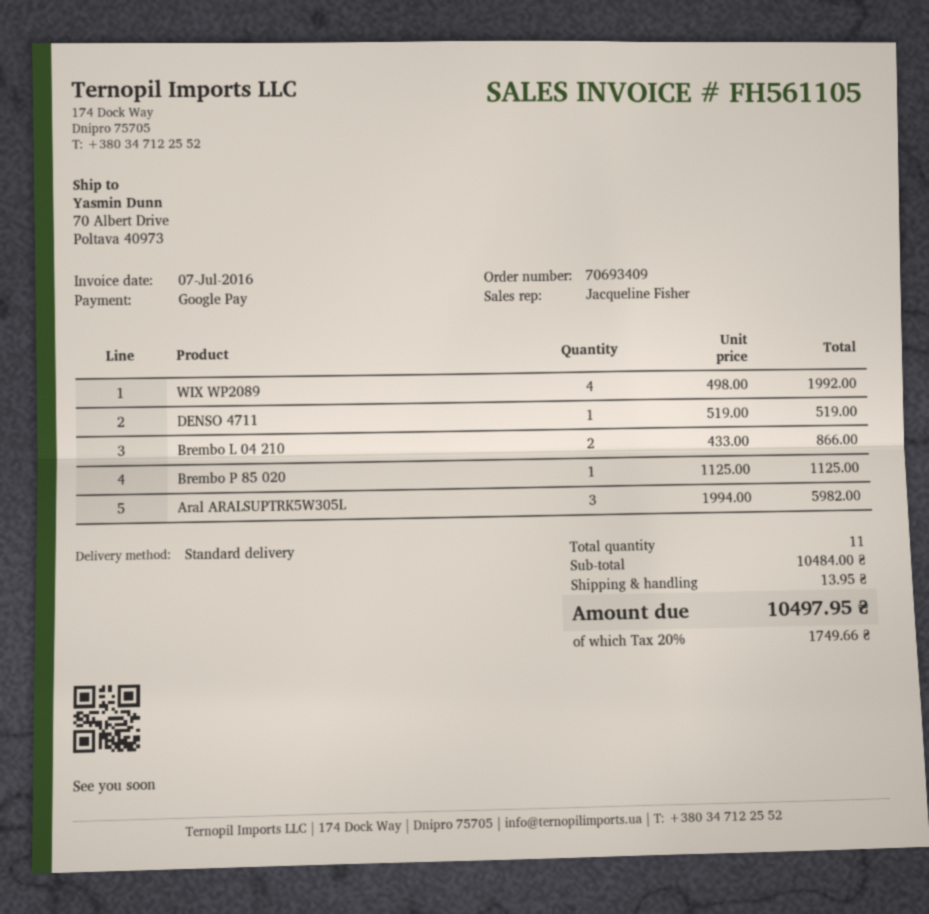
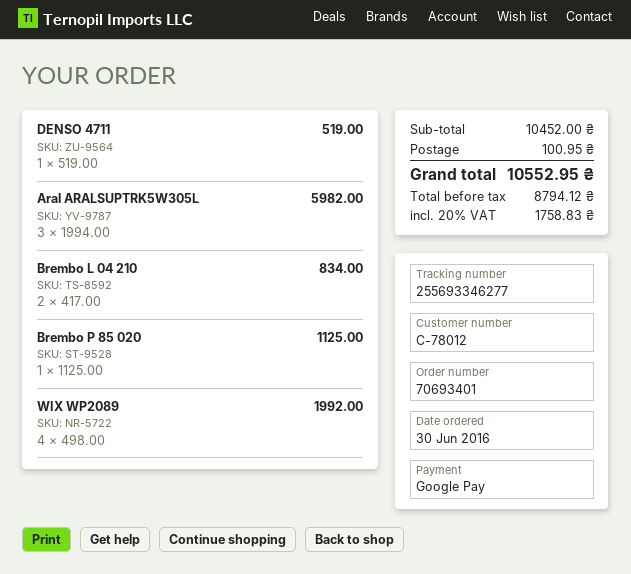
order number: 70693409 -> 70693401
Brembo L 04 210: 2 x 433.00 = 866.00 -> 2 x 417.00 = 834.00
subtotal: 10484.00 -> 10452.00
shipping: 13.95 -> 100.95
tax: 20% = 1749.66 -> 20% = 1758.83
total: 10497.95 -> 10552.95

